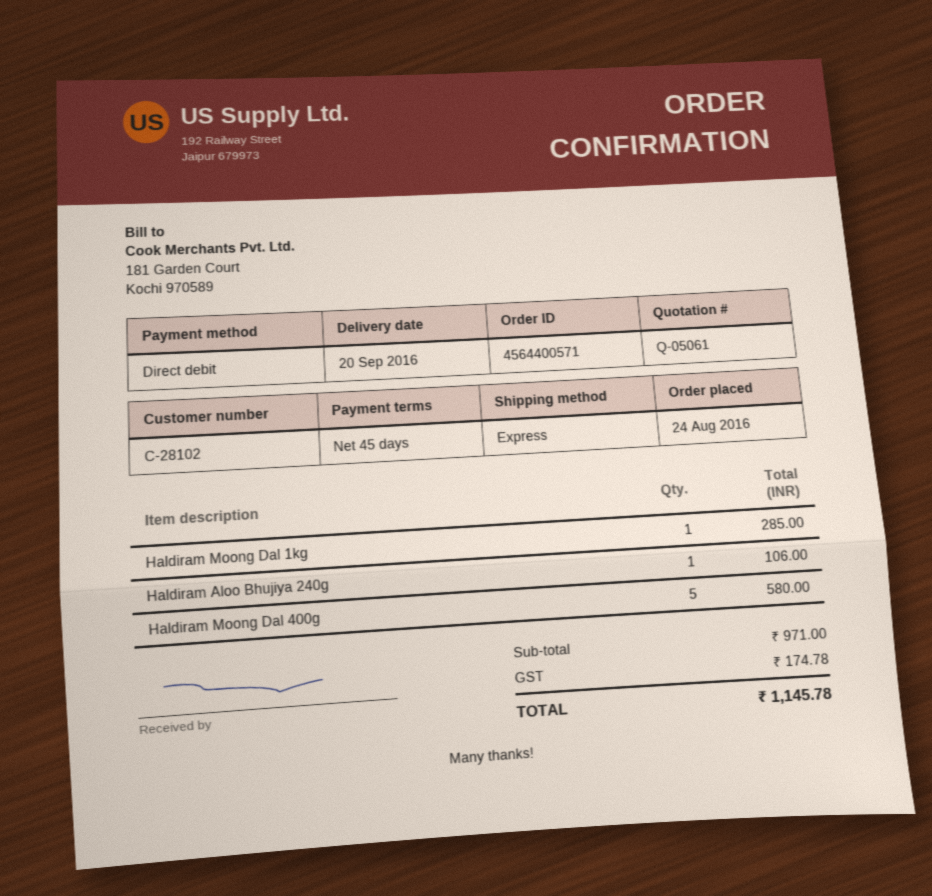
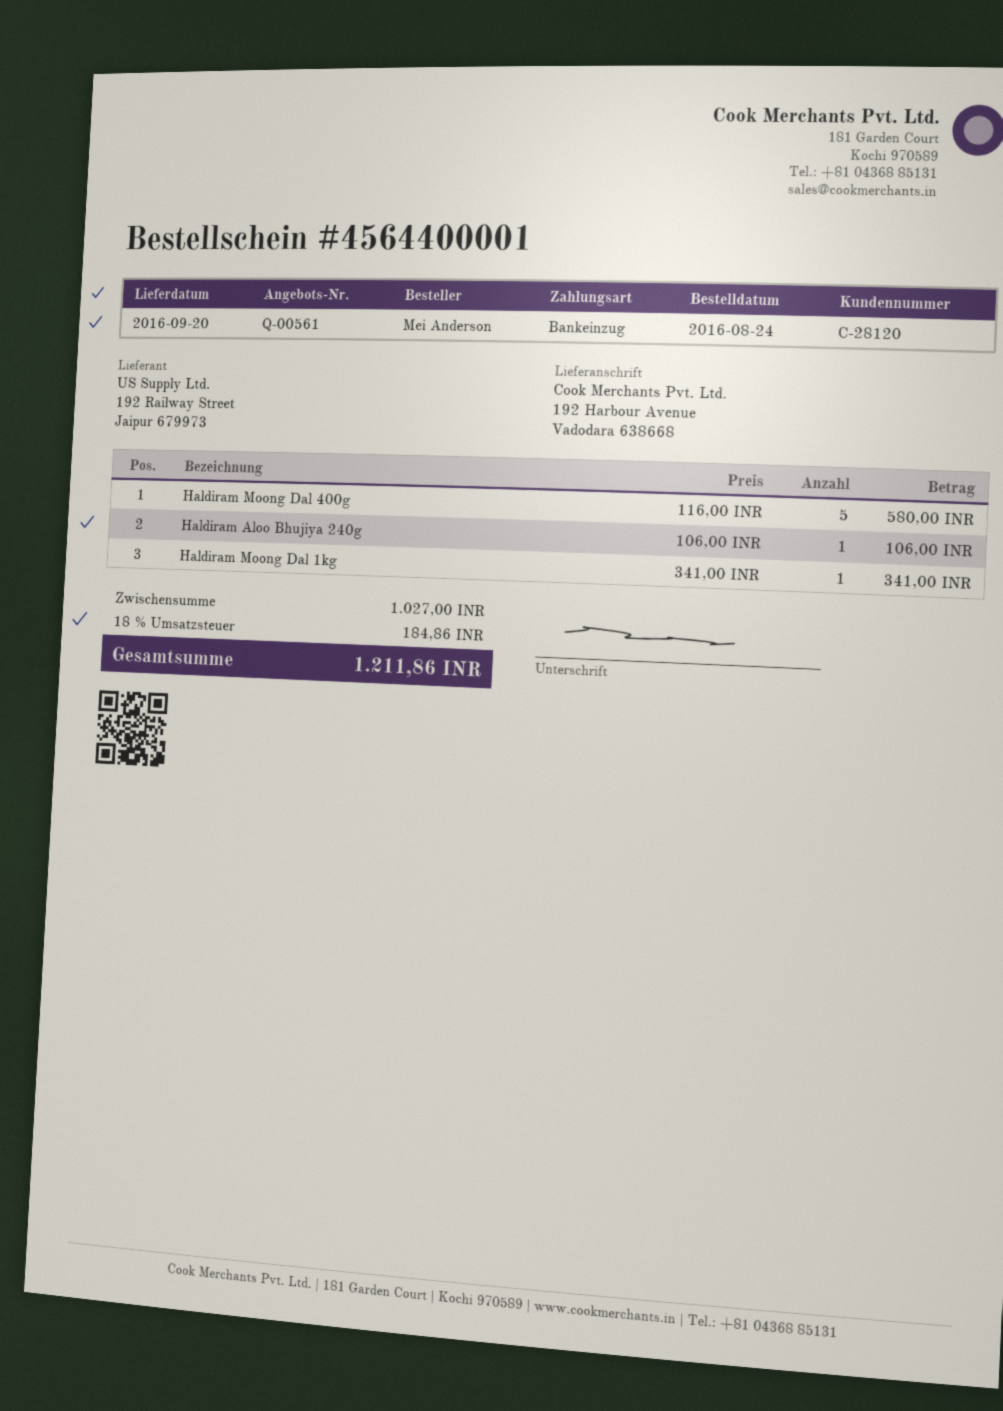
quote number: Q-05061 -> Q-00561
order number: 4564400571 -> 4564400001
customer number: C-28102 -> C-28120
Haldiram Moong Dal 1kg: 1 for 285.00 -> 1 for 341.00
subtotal: 971.00 -> 1027.00
tax: 174.78 -> 184.86
total: 1145.78 -> 1211.86

